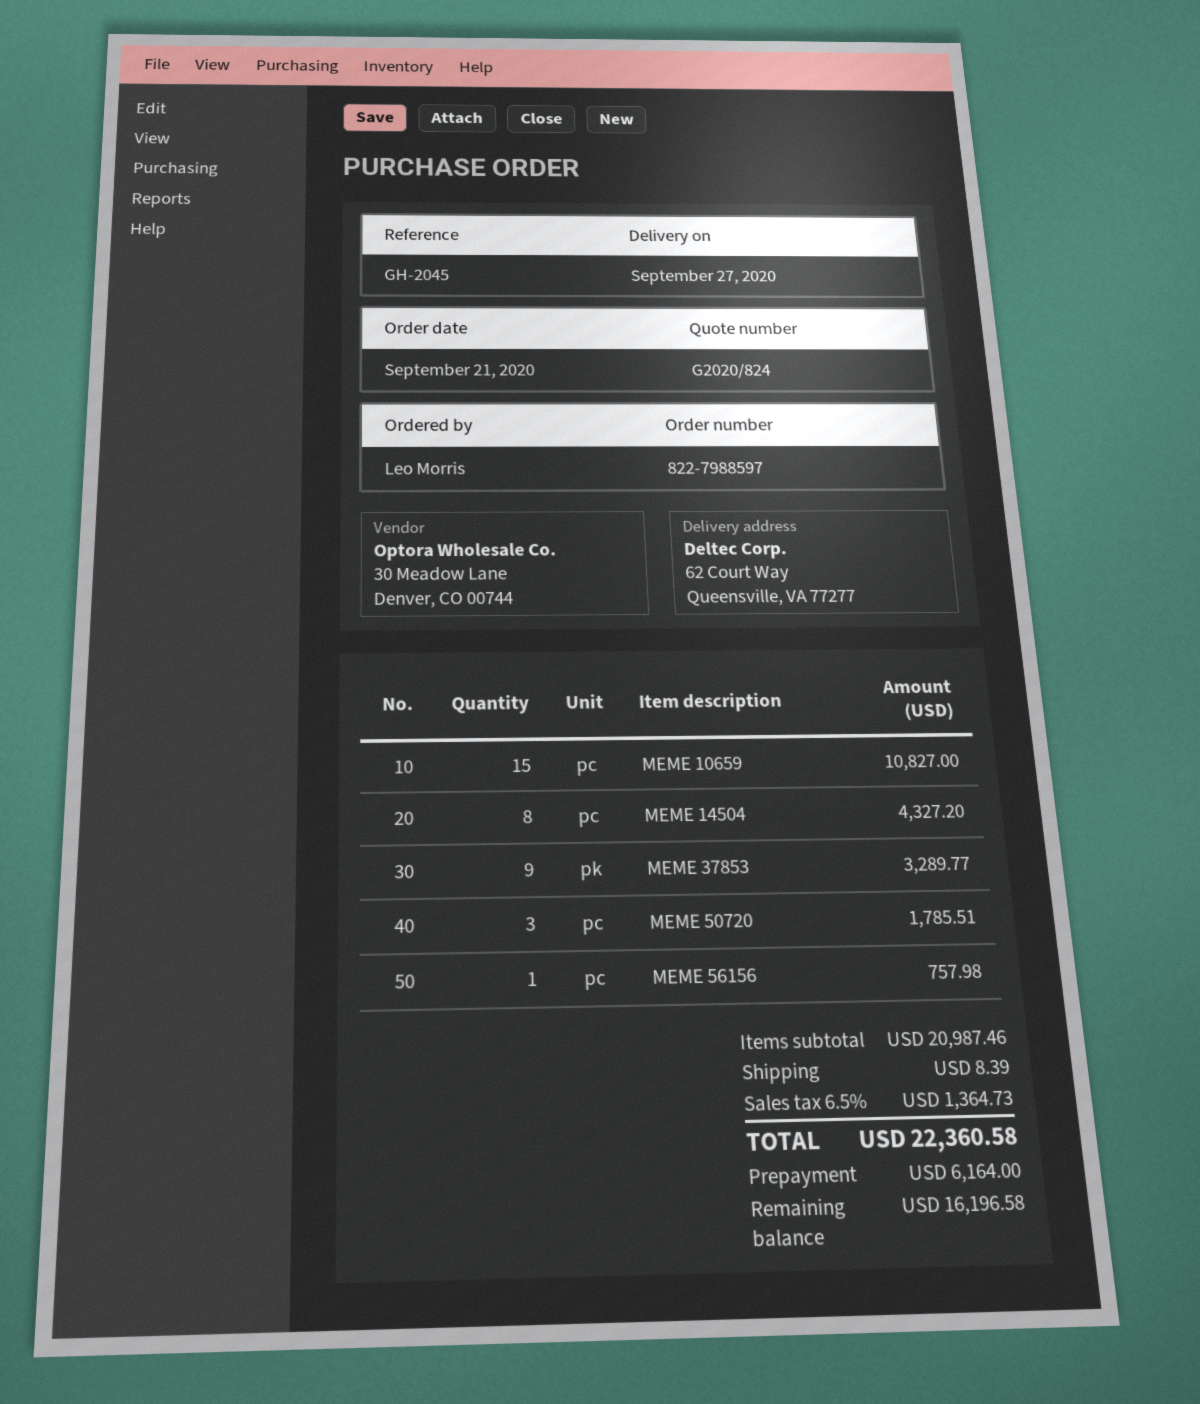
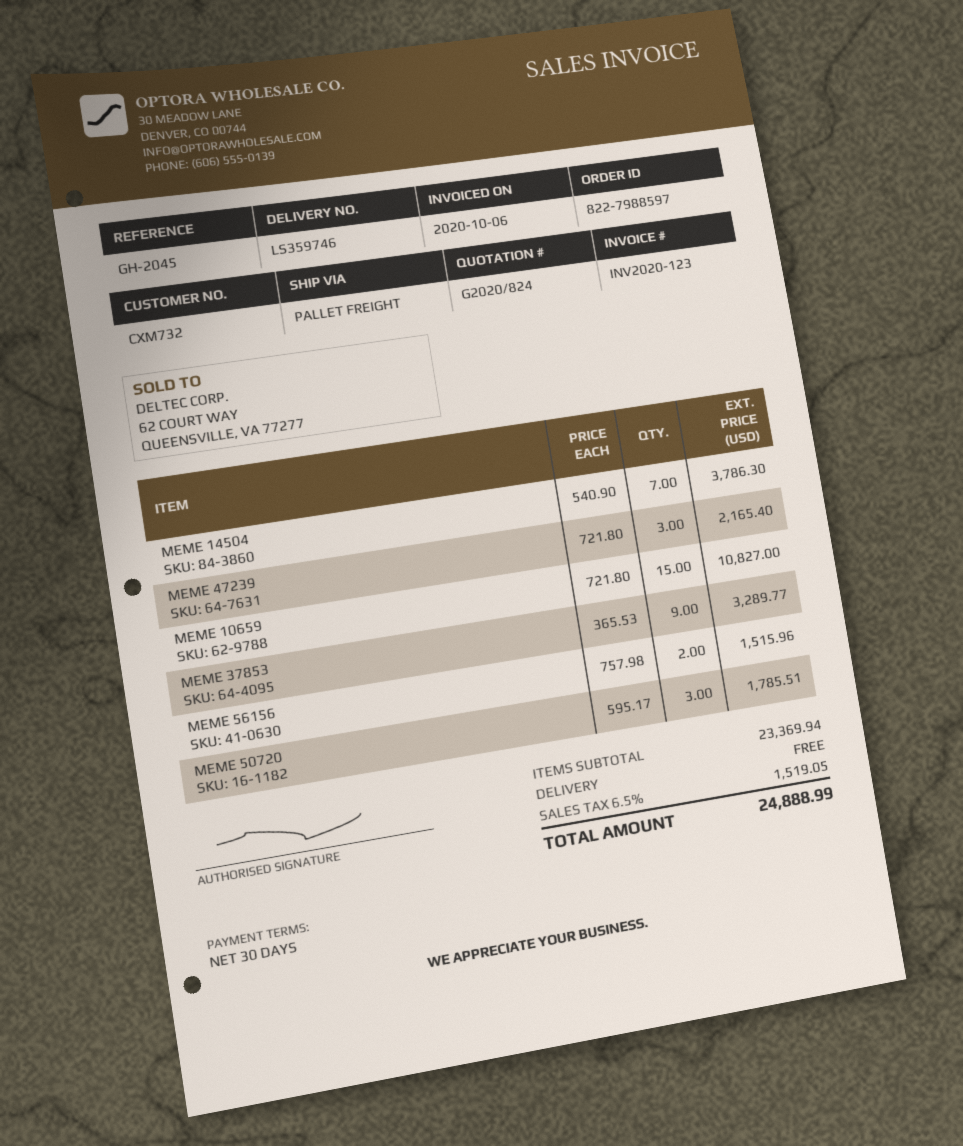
MEME 14504: 8 for 4327.20 -> 7 for 3786.30
MEME 56156: 1 for 757.98 -> 2 for 1515.96
MEME 47239: none -> 3 for 2165.40
subtotal: 20987.46 -> 23369.94
shipping: 8.39 -> 0.00
tax: 6.5% = 1364.73 -> 6.5% = 1519.05
total: 22360.58 -> 24888.99

